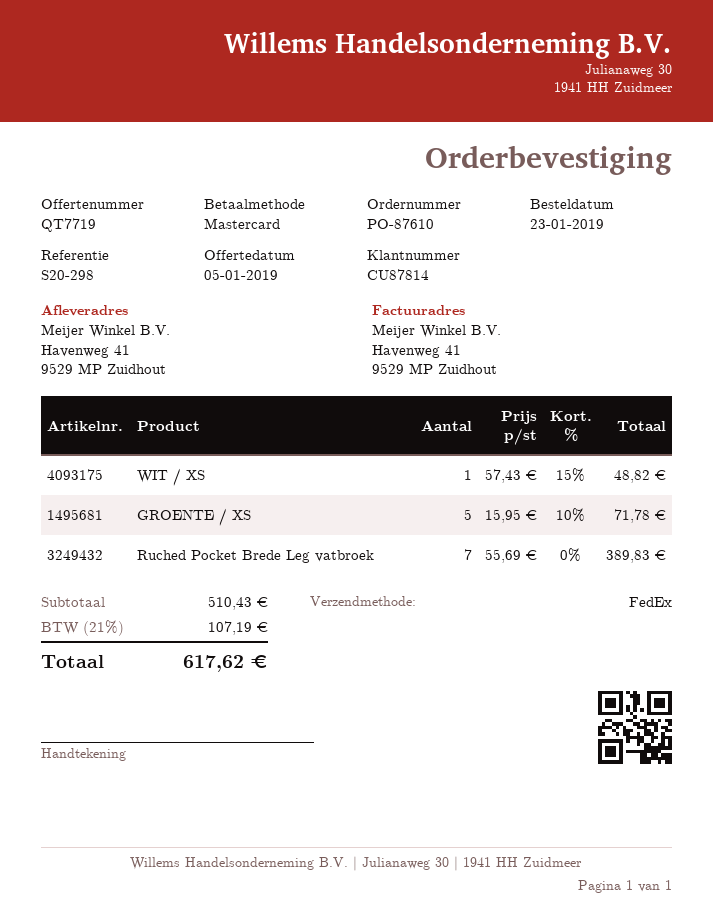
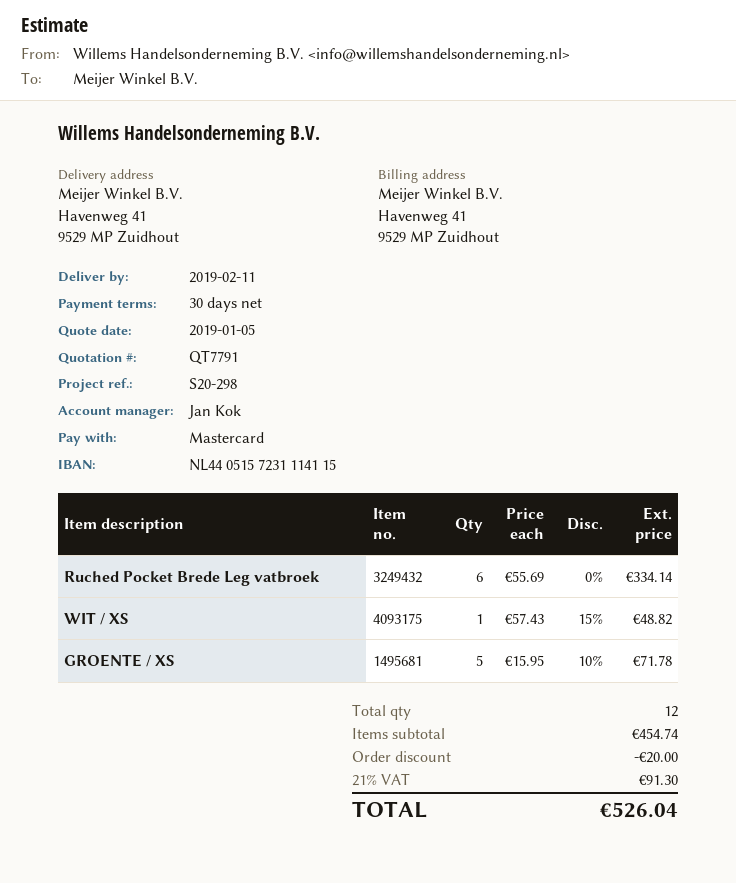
quote number: QT7719 -> QT7791
Ruched Pocket Brede Leg vatbroek: 7 x 55.69 = 389.83 -> 6 x 55.69 = 334.14
subtotal: 510.43 -> 454.74
discount: none -> 20.00
tax: 21% = 107.19 -> 21% = 91.30
total: 617.62 -> 526.04

